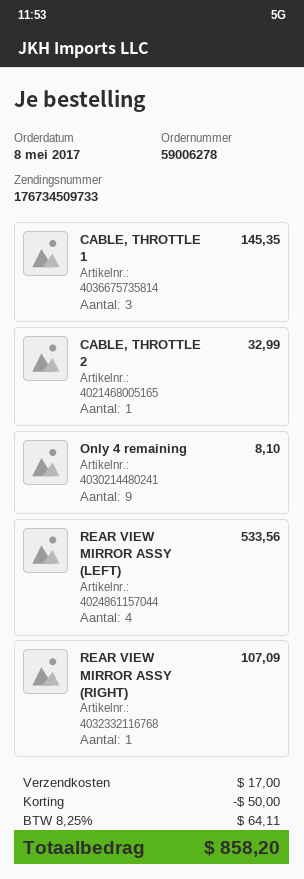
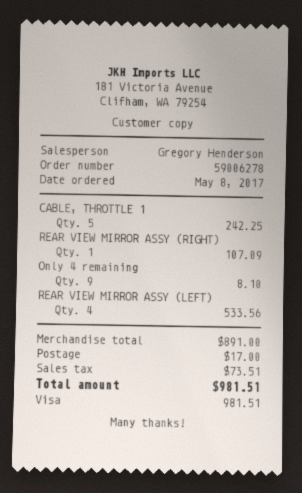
CABLE, THROTTLE 1: 3 for 145.35 -> 5 for 242.25
CABLE, THROTTLE 2: 1 for 32.99 -> none
discount: 50.00 -> none
tax: 64.11 -> 73.51
total: 858.20 -> 981.51

